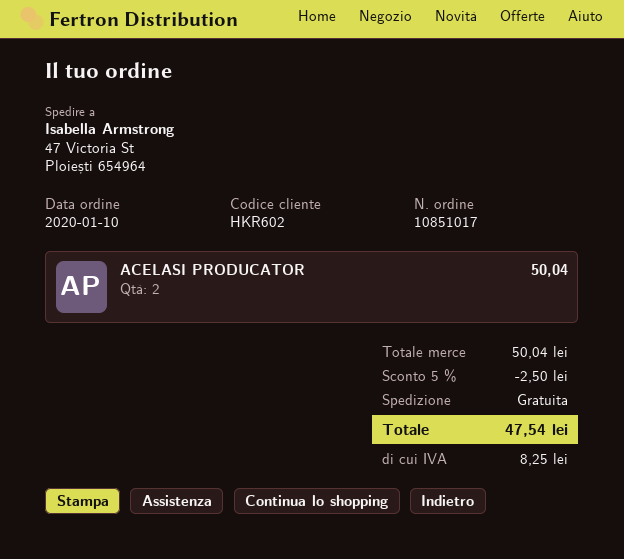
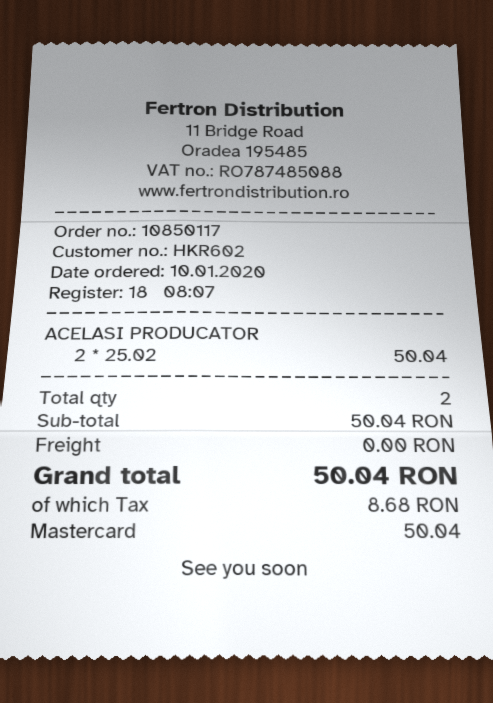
order number: 10851017 -> 10850117
discount: 5% = 2.50 -> none
tax: 8.25 -> 8.68
total: 47.54 -> 50.04

